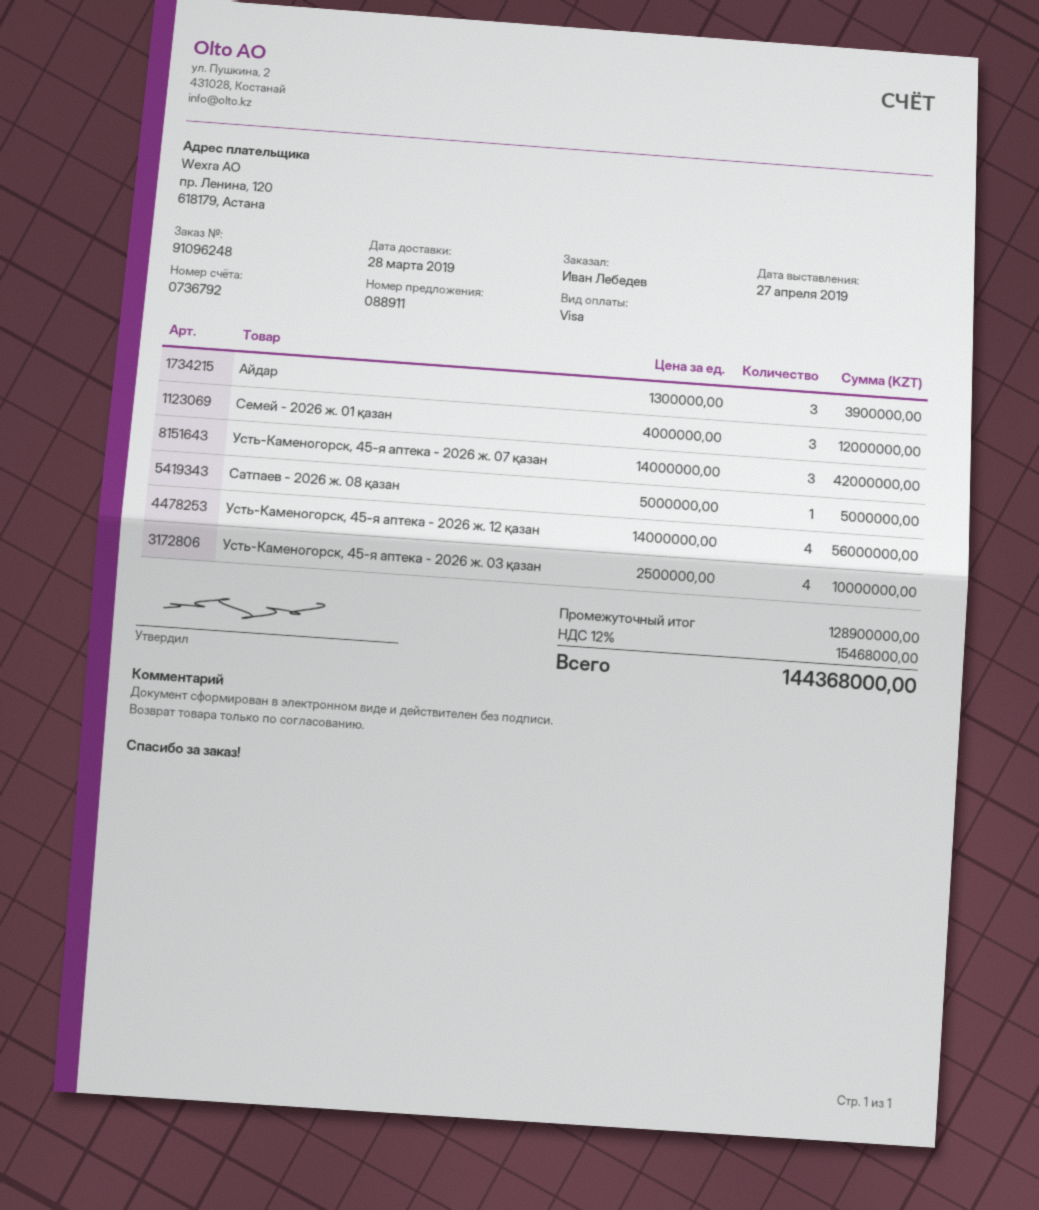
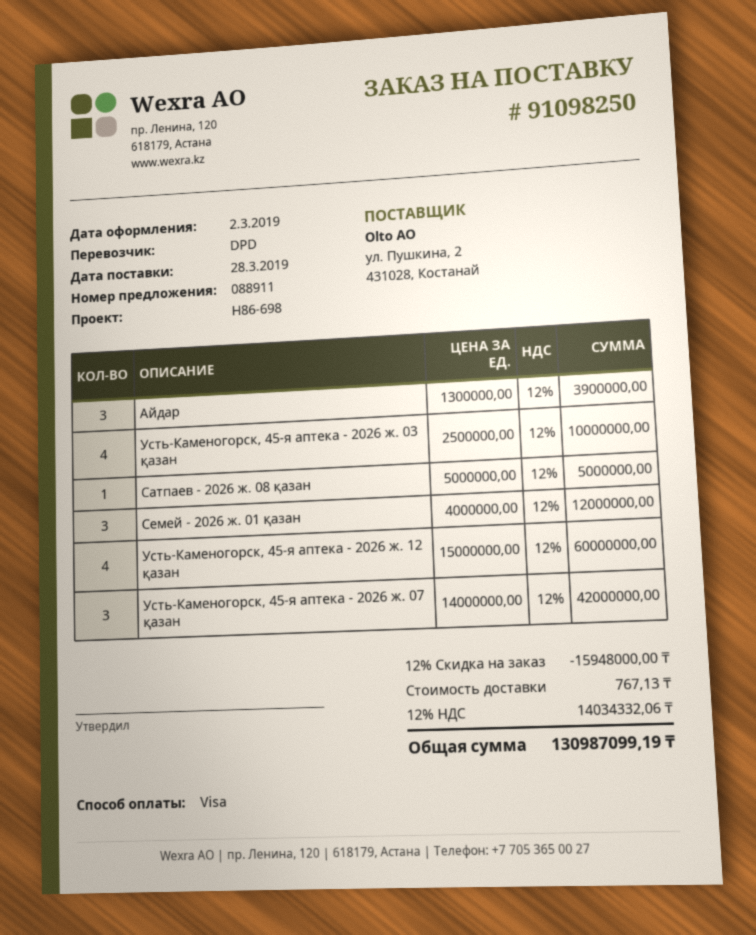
order number: 91096248 -> 91098250
Усть-Каменогорск, 45-я аптека - 2026 ж. 12 қазан: 4 x 14000000.00 = 56000000.00 -> 4 x 15000000.00 = 60000000.00
discount: none -> 12% = 15948000.00
shipping: none -> 767.13
tax: 12% = 15468000.00 -> 12% = 14034332.06
total: 144368000.00 -> 130987099.19

